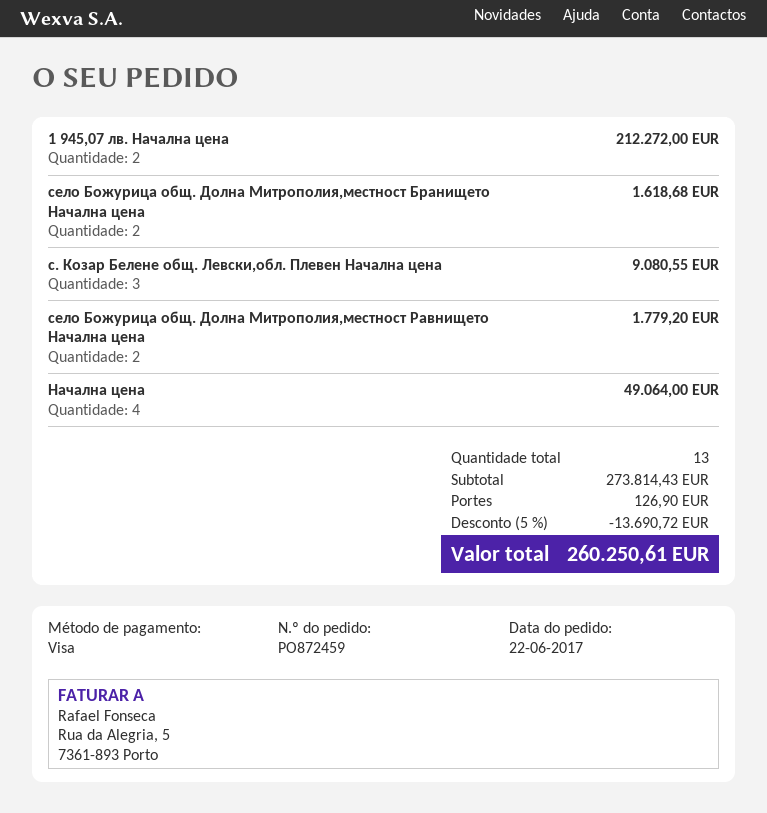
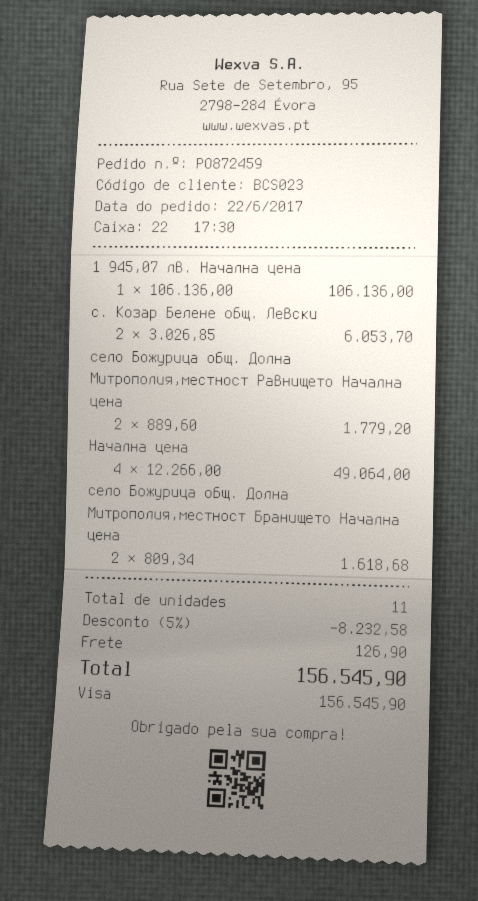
1 945,07 лв. Начална цена: 2 for 212272.00 -> 1 for 106136.00
с. Козар Белене общ. Левски,обл. Плевен Начална цена: 3 for 9080.55 -> 2 for 6053.70
total quantity: 13 -> 11
discount: 5% = 13690.72 -> 5% = 8232.58
total: 260250.61 -> 156545.90

